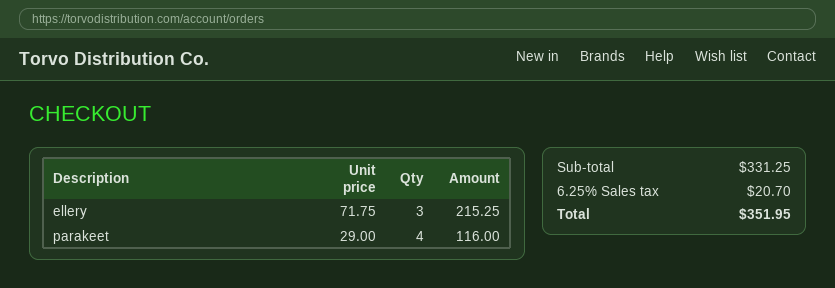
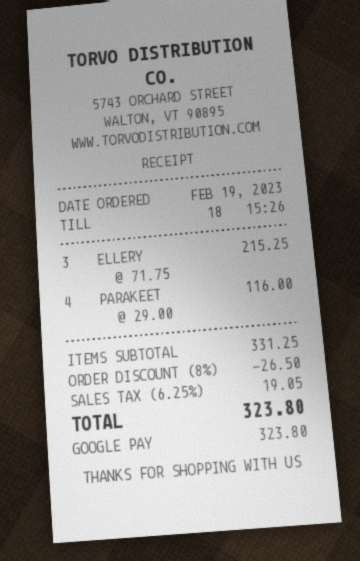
discount: none -> 8% = 26.50
tax: 6.25% = 20.70 -> 6.25% = 19.05
total: 351.95 -> 323.80

